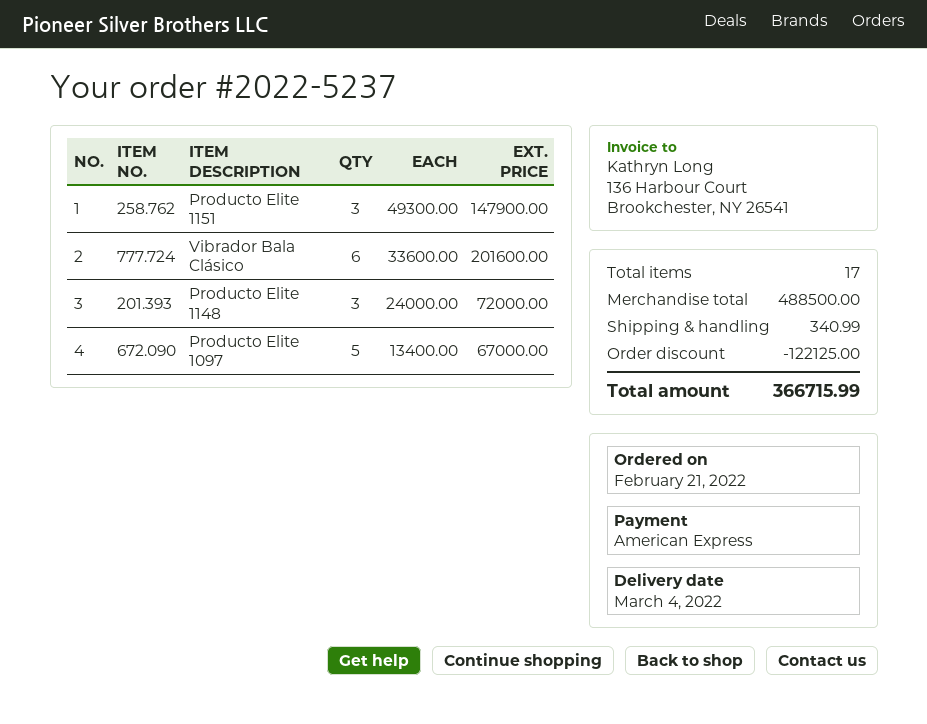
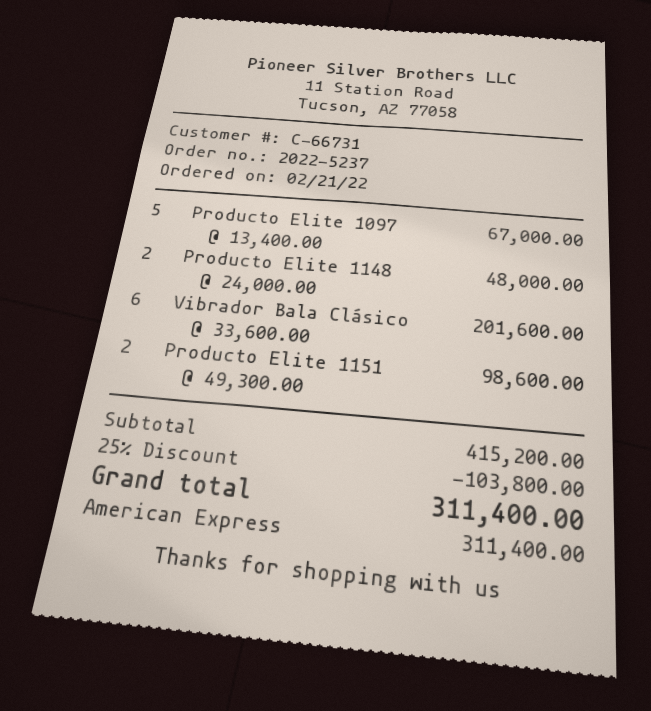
Producto Elite 1151: 3 x 49300.00 = 147900.00 -> 2 x 49300.00 = 98600.00
Producto Elite 1148: 3 x 24000.00 = 72000.00 -> 2 x 24000.00 = 48000.00
subtotal: 488500.00 -> 415200.00
discount: 122125.00 -> 103800.00
shipping: 340.99 -> none
total: 366715.99 -> 311400.00

